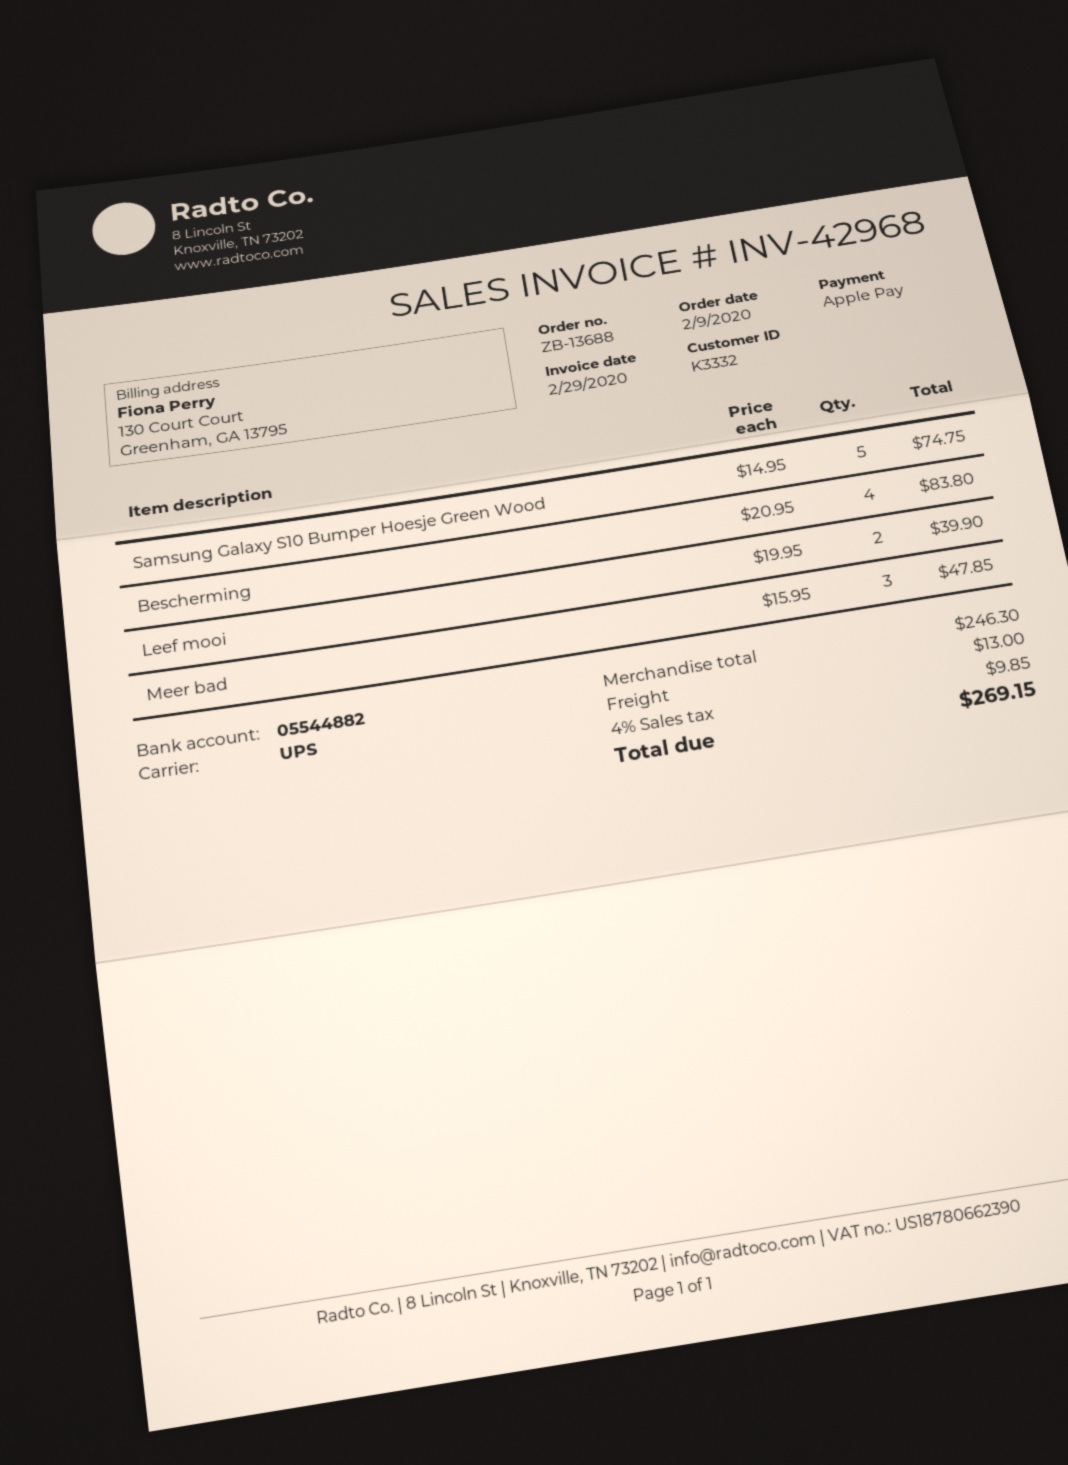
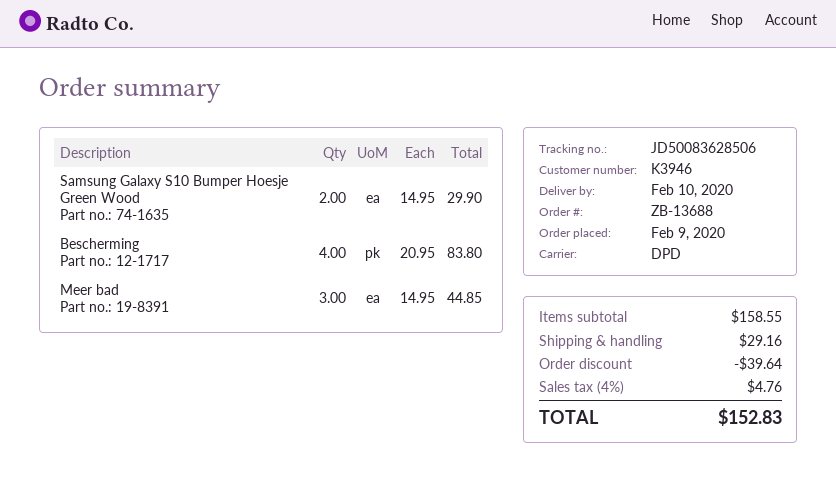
customer number: K3332 -> K3946
shipping method: UPS -> DPD
Samsung Galaxy S10 Bumper Hoesje Green Wood: 5 x 14.95 = 74.75 -> 2 x 14.95 = 29.90
Leef mooi: 2 x 19.95 = 39.90 -> none
Meer bad: 3 x 15.95 = 47.85 -> 3 x 14.95 = 44.85
subtotal: 246.30 -> 158.55
discount: none -> 39.64
shipping: 13.00 -> 29.16
tax: 4% = 9.85 -> 4% = 4.76
total: 269.15 -> 152.83

